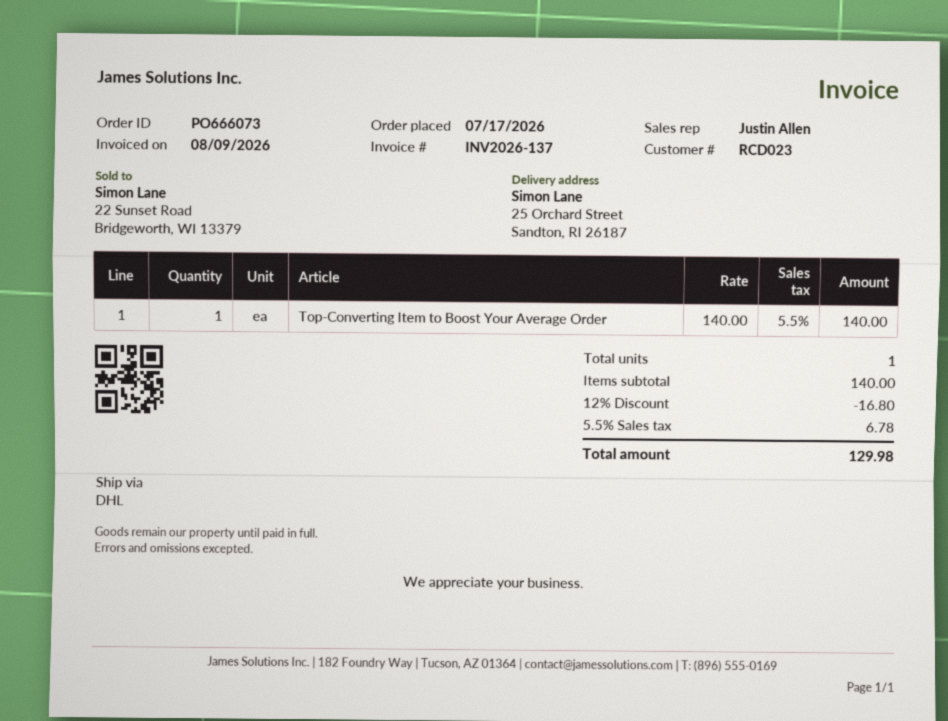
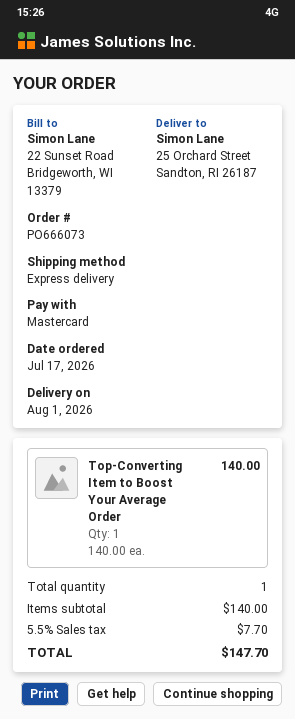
shipping method: DHL -> express
discount: 12% = 16.80 -> none
tax: 5.5% = 6.78 -> 5.5% = 7.70
total: 129.98 -> 147.70

